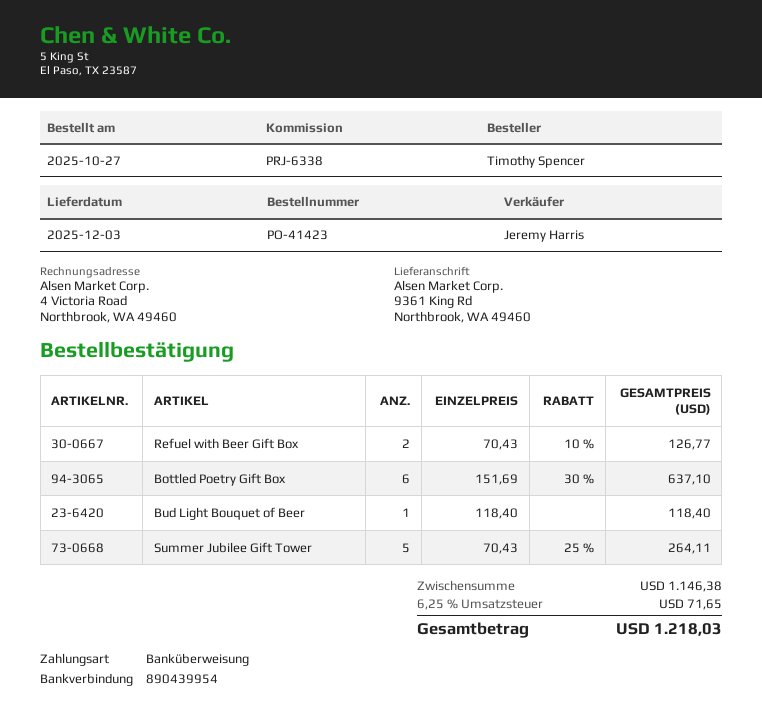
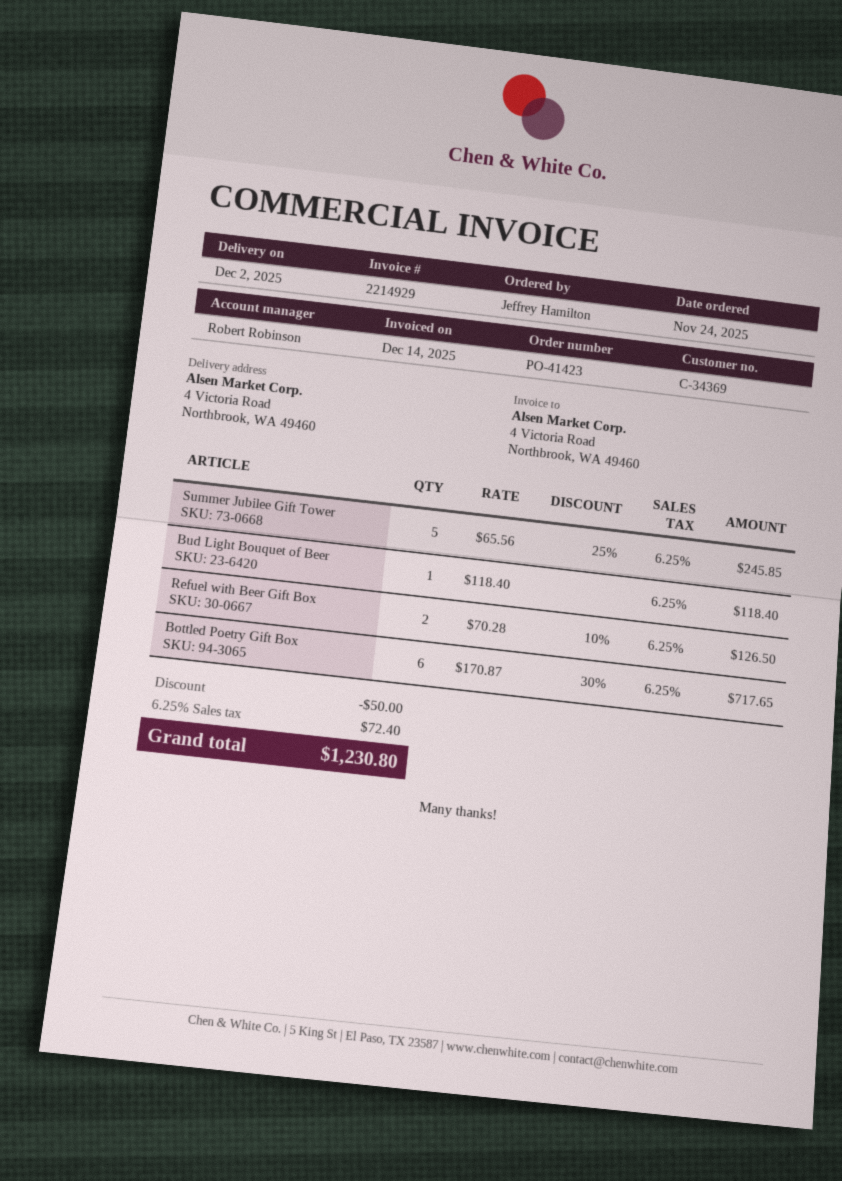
order date: 2025-10-27 -> 2025-11-24
delivery date: 2025-12-03 -> 2025-12-02
ordered by: Timothy Spencer -> Jeffrey Hamilton
sales rep: Jeremy Harris -> Robert Robinson
ship to: 9361 King Rd, Northbrook, WA 49460 -> 4 Victoria Road, Northbrook, WA 49460
Refuel with Beer Gift Box: 2 x 70.43 - 10% = 126.77 -> 2 x 70.28 - 10% = 126.50
Bottled Poetry Gift Box: 6 x 151.69 - 30% = 637.10 -> 6 x 170.87 - 30% = 717.65
Summer Jubilee Gift Tower: 5 x 70.43 - 25% = 264.11 -> 5 x 65.56 - 25% = 245.85
discount: none -> 50.00
tax: 6.25% = 71.65 -> 6.25% = 72.40
total: 1218.03 -> 1230.80

